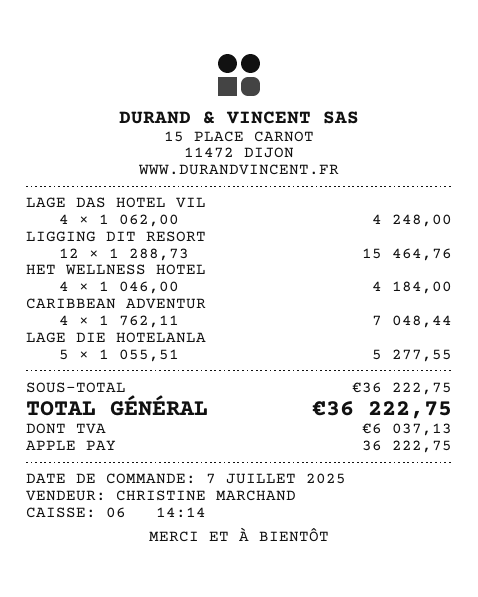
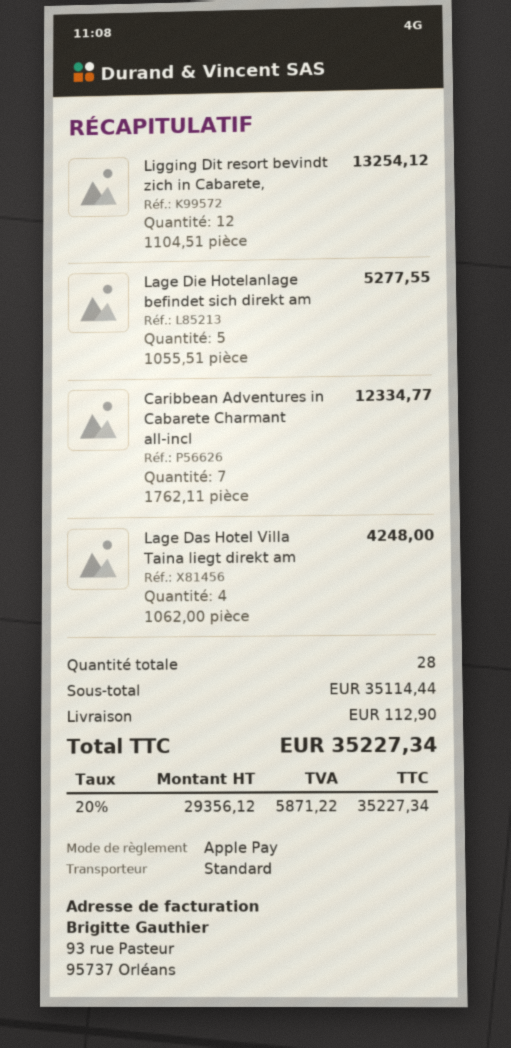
LIGGING DIT RESORT: 12 x 1288.73 = 15464.76 -> 12 x 1104.51 = 13254.12
HET WELLNESS HOTEL: 4 x 1046.00 = 4184.00 -> none
CARIBBEAN ADVENTUR: 4 x 1762.11 = 7048.44 -> 7 x 1762.11 = 12334.77
subtotal: 36222.75 -> 35114.44
shipping: none -> 112.90
tax: 6037.13 -> 5871.22
total: 36222.75 -> 35227.34

